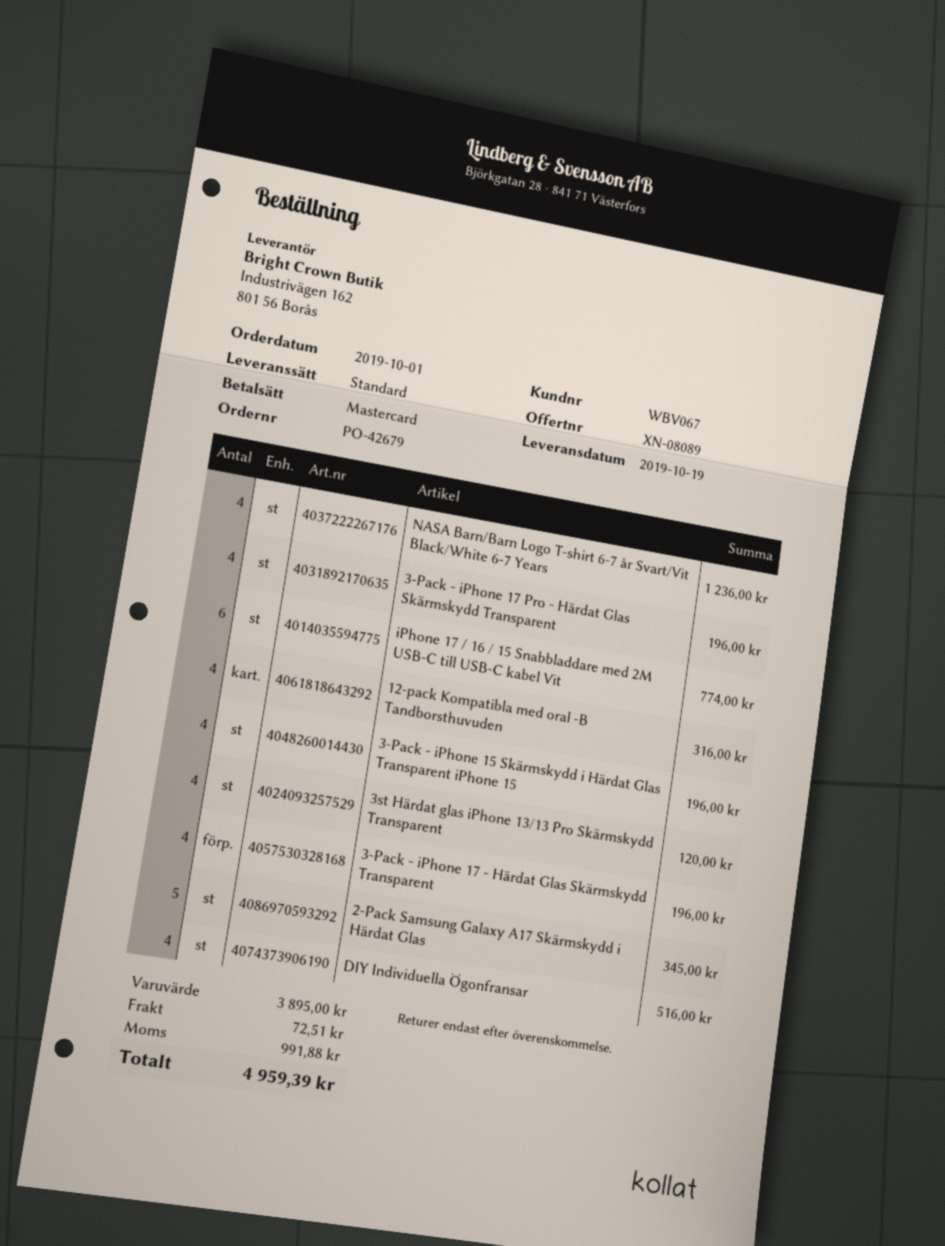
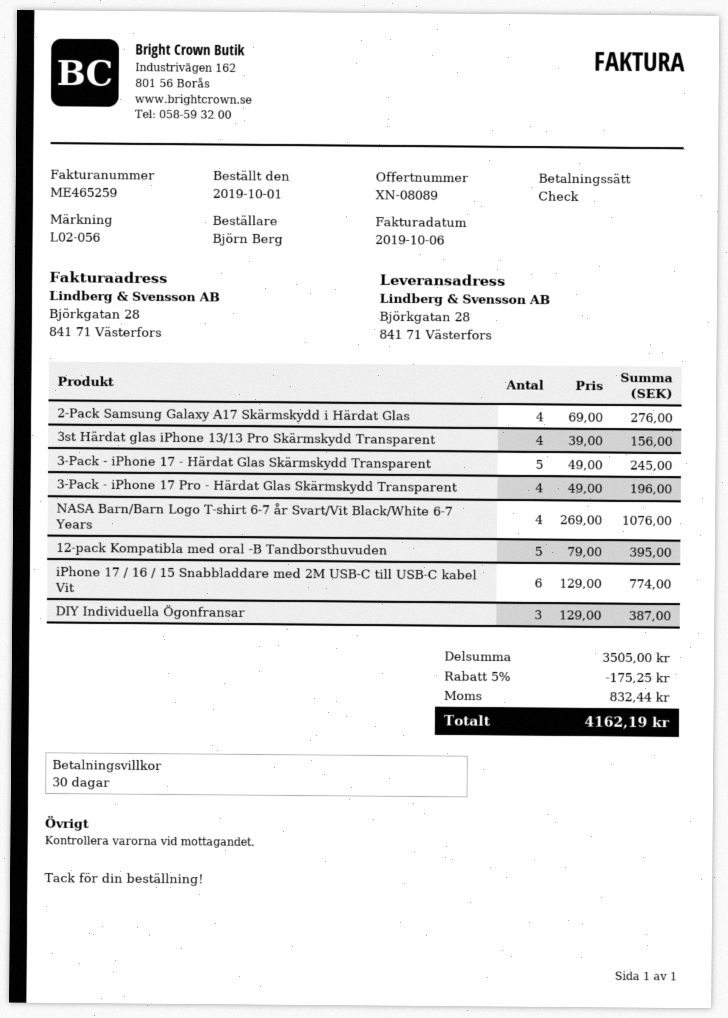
payment method: Mastercard -> cheque
NASA Barn/Barn Logo T-shirt 6-7 år Svart/Vit Black/White 6-7 Years: 4 for 1236.00 -> 4 for 1076.00
12-pack Kompatibla med oral -B Tandborsthuvuden: 4 for 316.00 -> 5 for 395.00
3-Pack - iPhone 15 Skärmskydd i Härdat Glas Transparent iPhone 15: 4 for 196.00 -> none
3st Härdat glas iPhone 13/13 Pro Skärmskydd Transparent: 4 for 120.00 -> 4 for 156.00
3-Pack - iPhone 17 - Härdat Glas Skärmskydd Transparent: 4 for 196.00 -> 5 for 245.00
2-Pack Samsung Galaxy A17 Skärmskydd i Härdat Glas: 5 for 345.00 -> 4 for 276.00
DIY Individuella Ögonfransar: 4 for 516.00 -> 3 for 387.00
subtotal: 3895.00 -> 3505.00
discount: none -> 5% = 175.25
shipping: 72.51 -> none
tax: 991.88 -> 832.44
total: 4959.39 -> 4162.19

